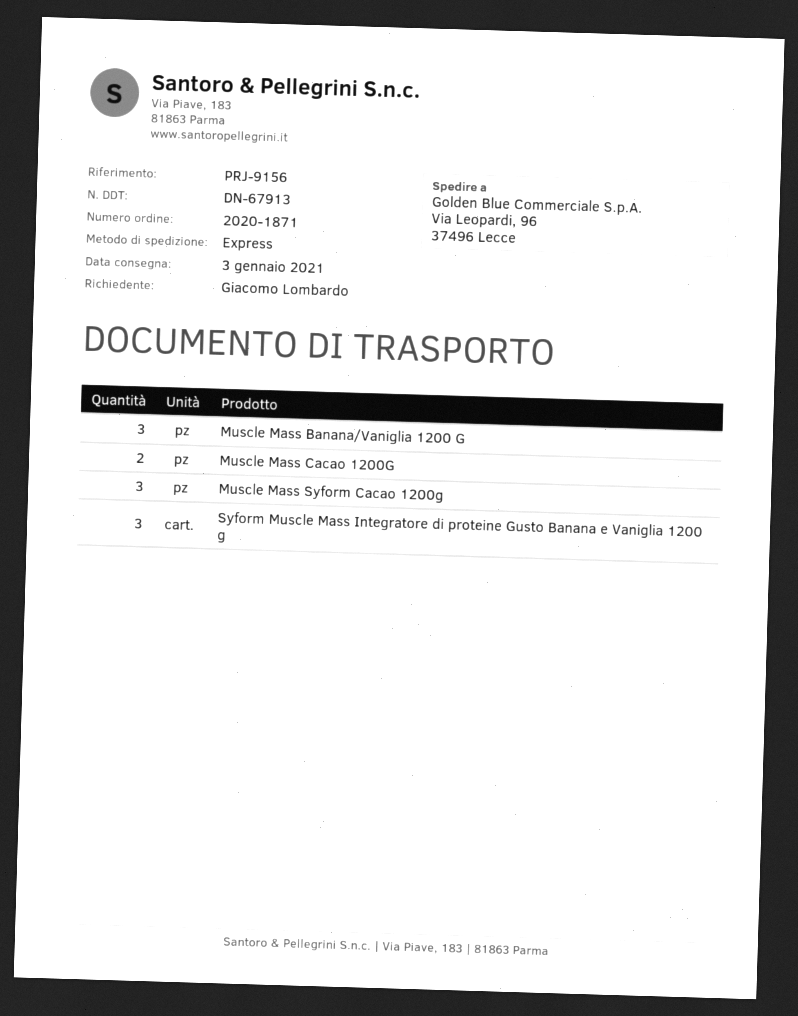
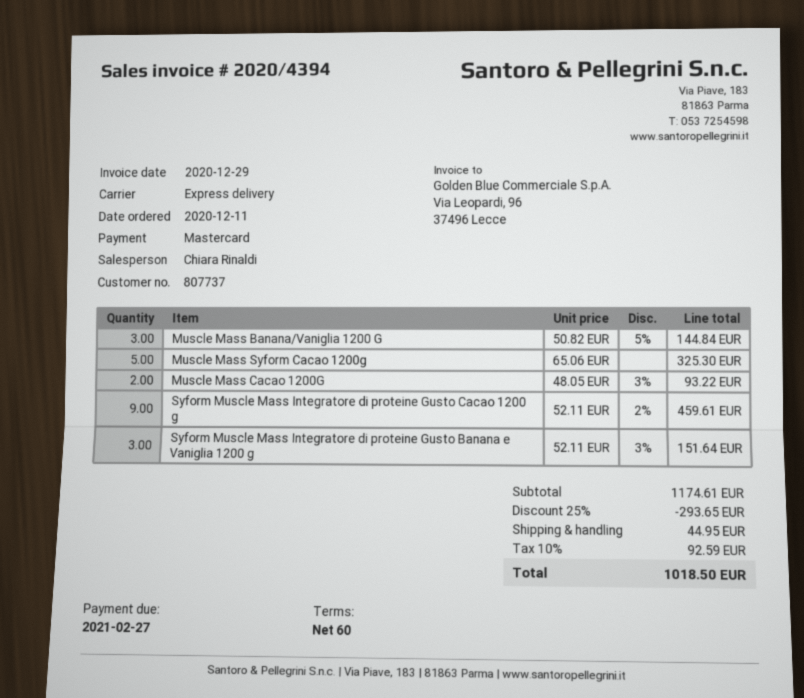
Muscle Mass Syform Cacao 1200g: 3 -> 5
Syform Muscle Mass Integratore di proteine Gusto Cacao 1200 g: none -> 9

